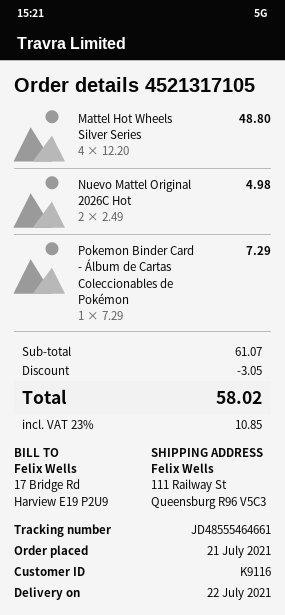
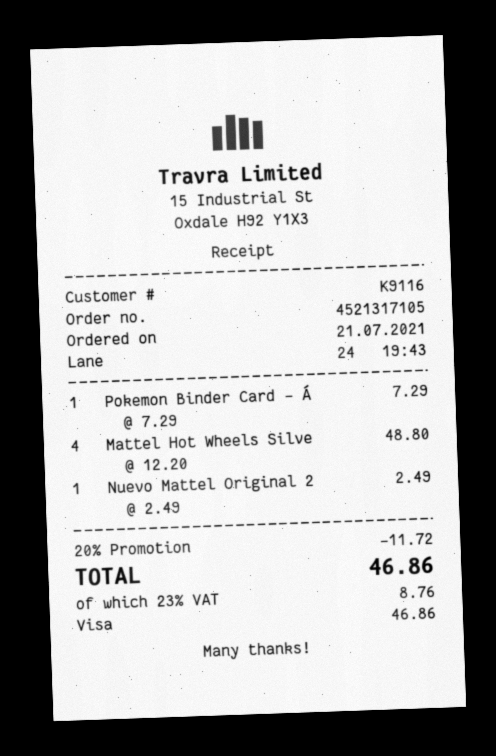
Nuevo Mattel Original 2026C Hot: 2 x 2.49 = 4.98 -> 1 x 2.49 = 2.49
discount: 3.05 -> 11.72
tax: 23% = 10.85 -> 23% = 8.76
total: 58.02 -> 46.86

